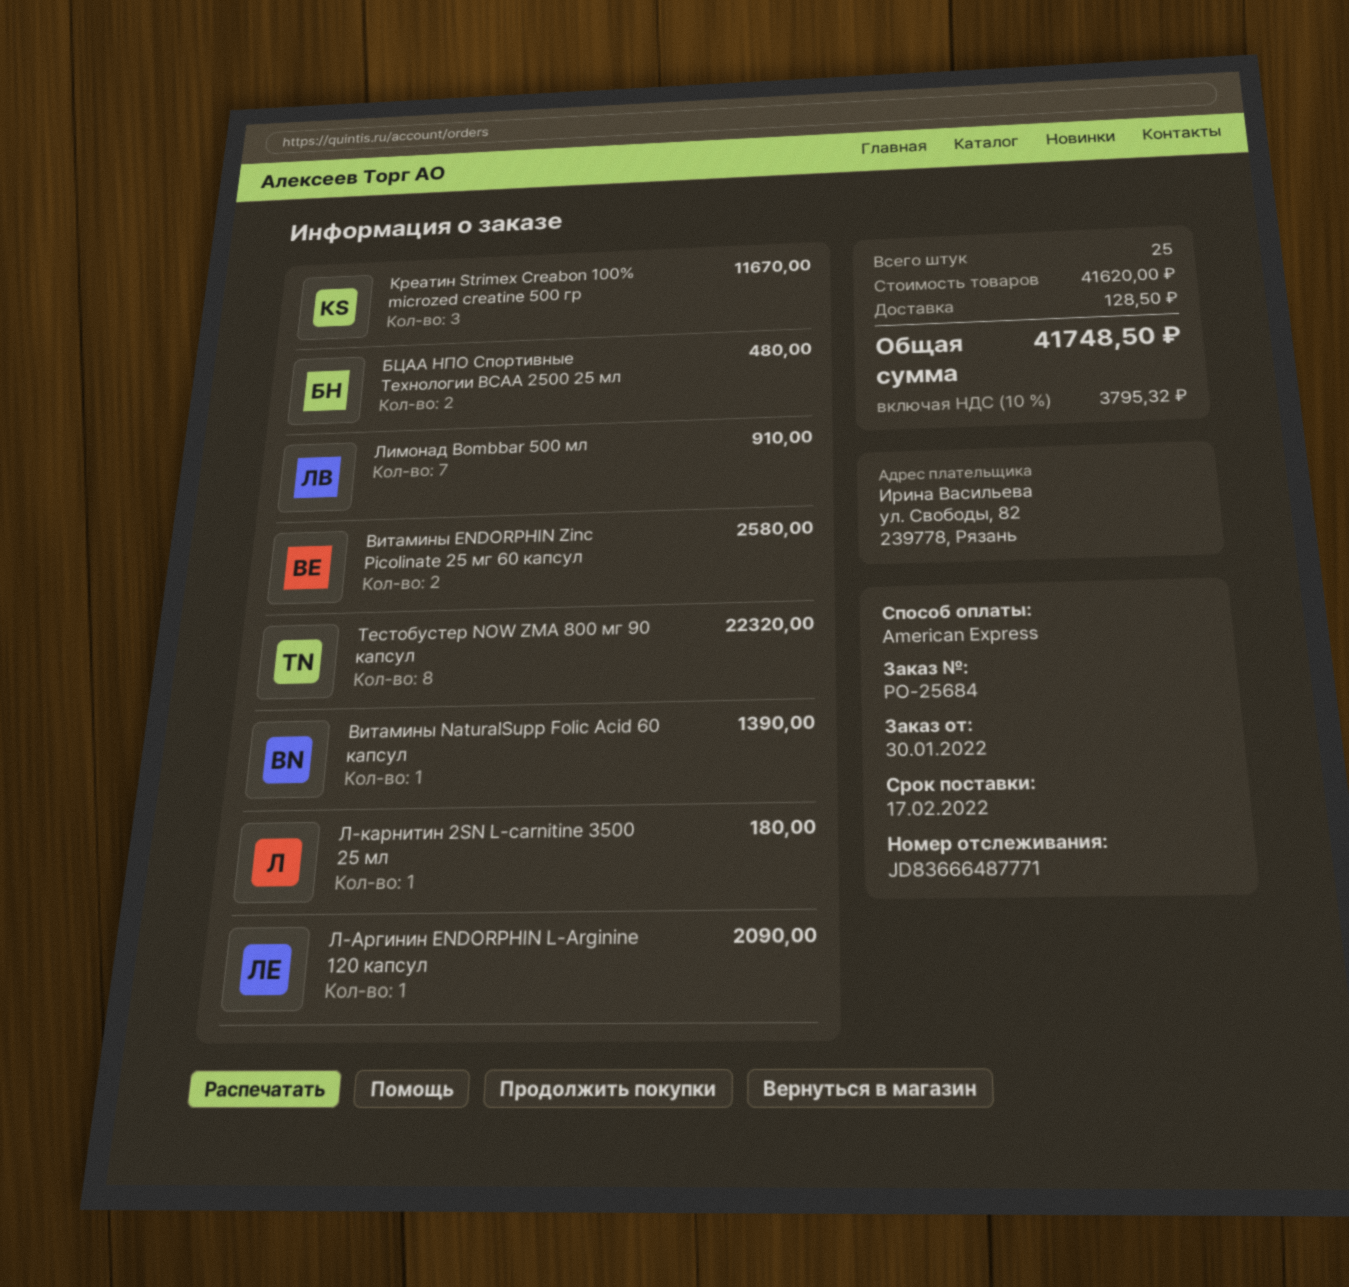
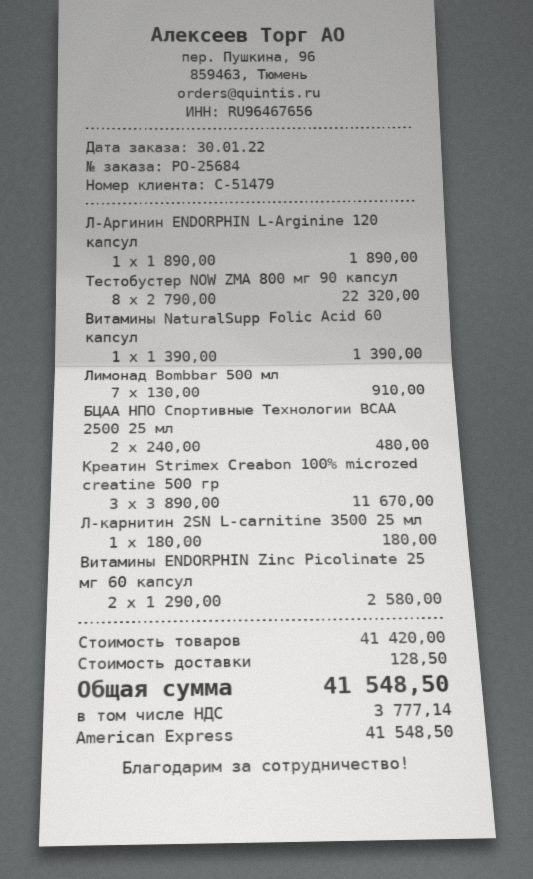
Л-Аргинин ENDORPHIN L-Arginine 120 капcул: 1 for 2090.00 -> 1 for 1890.00
subtotal: 41620.00 -> 41420.00
tax: 3795.32 -> 3777.14
total: 41748.50 -> 41548.50

